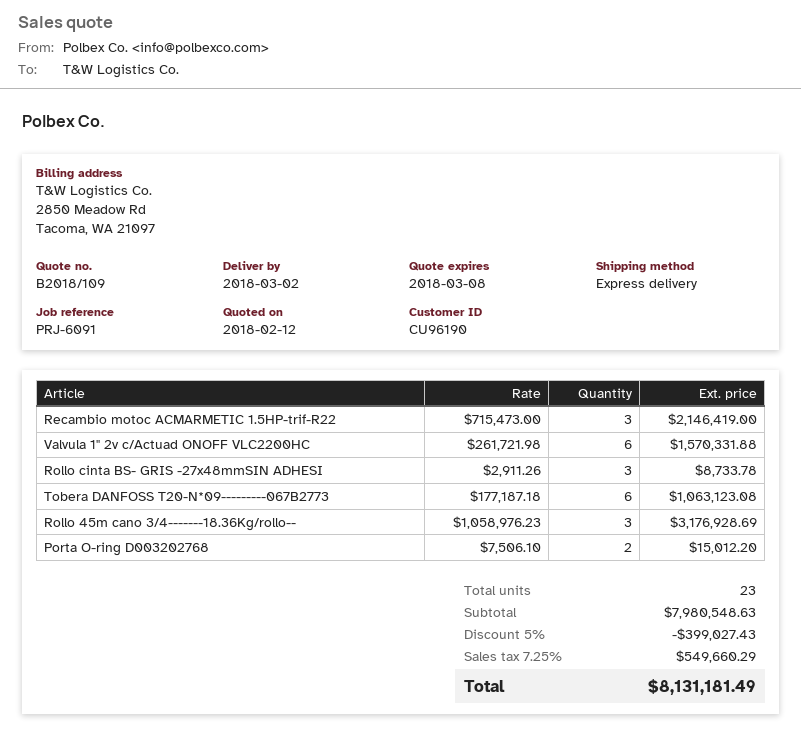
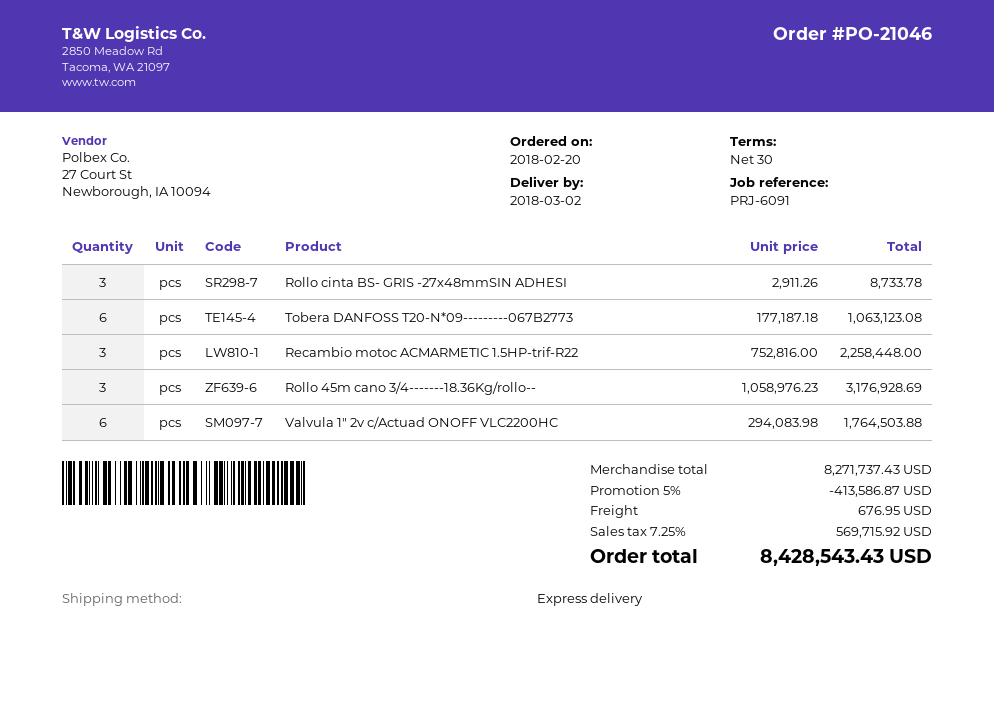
Recambio motoc ACMARMETIC 1.5HP-trif-R22: 3 x 715473.00 = 2146419.00 -> 3 x 752816.00 = 2258448.00
Valvula 1" 2v c/Actuad ONOFF VLC2200HC: 6 x 261721.98 = 1570331.88 -> 6 x 294083.98 = 1764503.88
Porta O-ring D003202768: 2 x 7506.10 = 15012.20 -> none
subtotal: 7980548.63 -> 8271737.43
discount: 5% = 399027.43 -> 5% = 413586.87
shipping: none -> 676.95
tax: 7.25% = 549660.29 -> 7.25% = 569715.92
total: 8131181.49 -> 8428543.43

